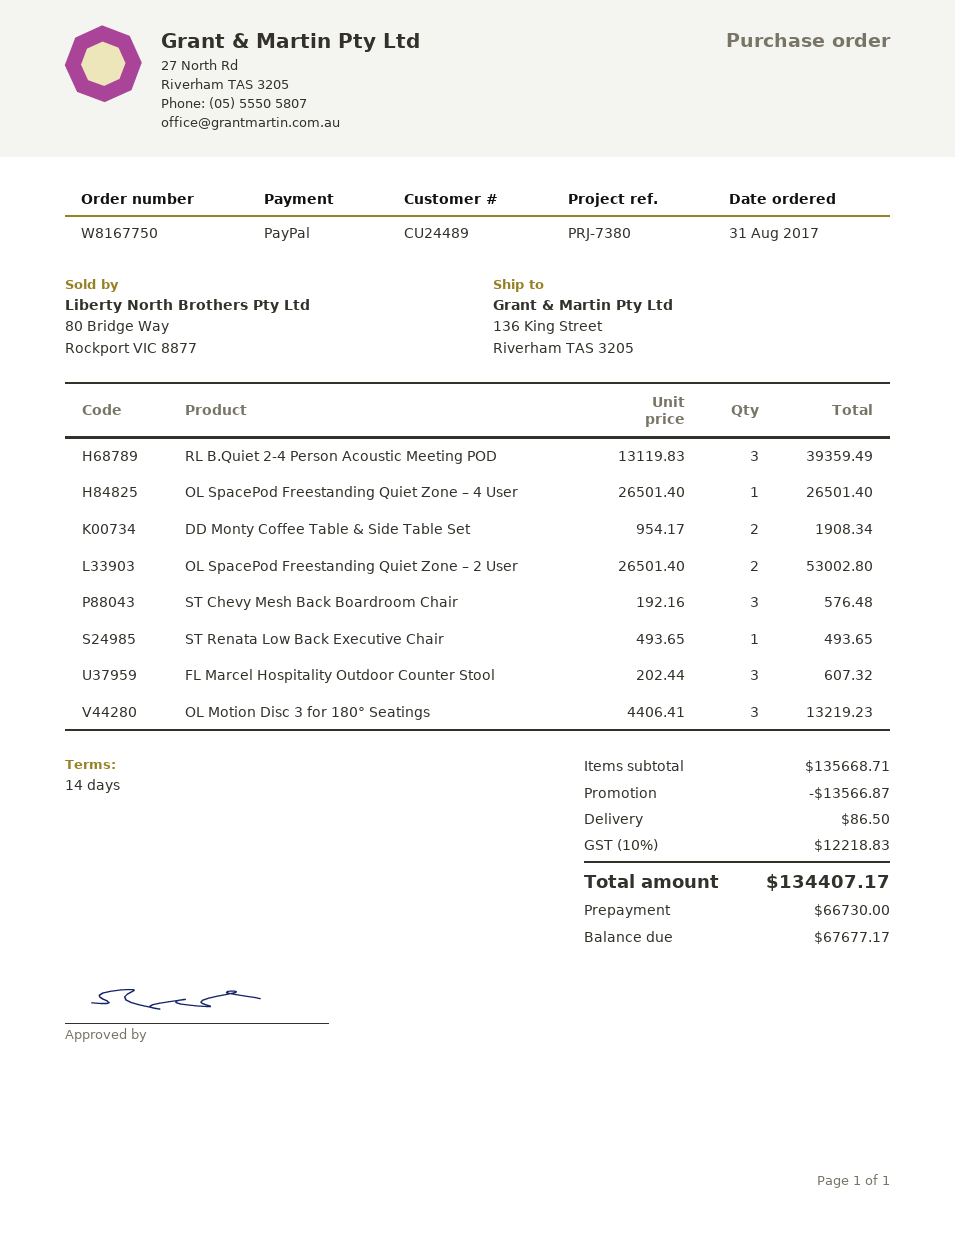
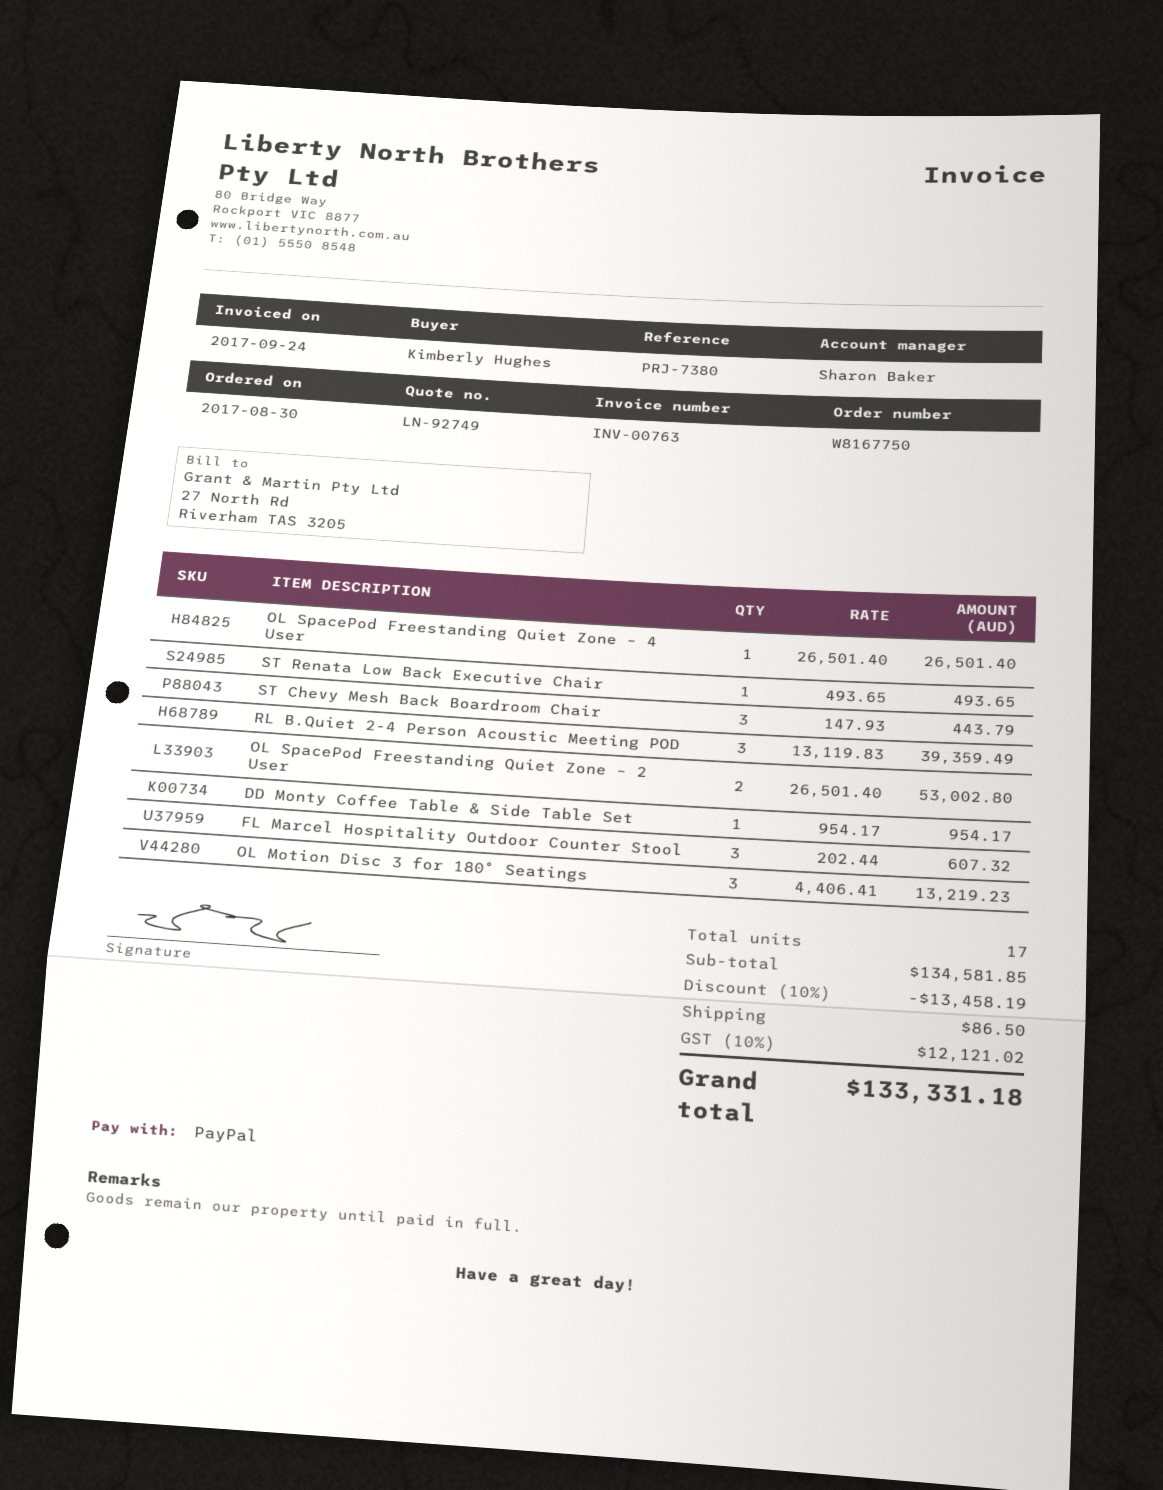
order date: 2017-08-31 -> 2017-08-30
DD Monty Coffee Table & Side Table Set: 2 x 954.17 = 1908.34 -> 1 x 954.17 = 954.17
ST Chevy Mesh Back Boardroom Chair: 3 x 192.16 = 576.48 -> 3 x 147.93 = 443.79
subtotal: 135668.71 -> 134581.85
discount: 13566.87 -> 13458.19
tax: 10% = 12218.83 -> 10% = 12121.02
total: 134407.17 -> 133331.18

